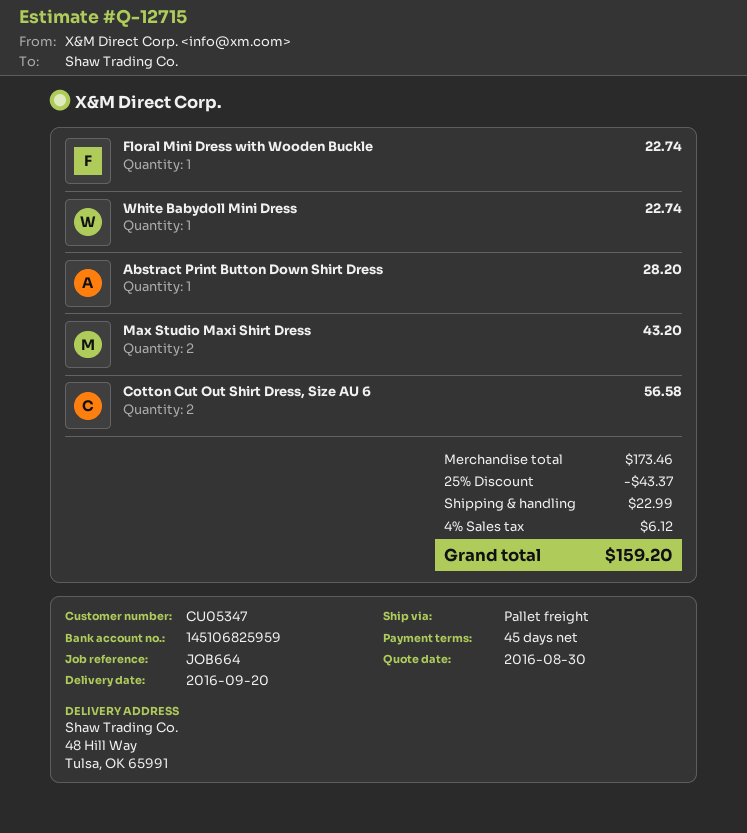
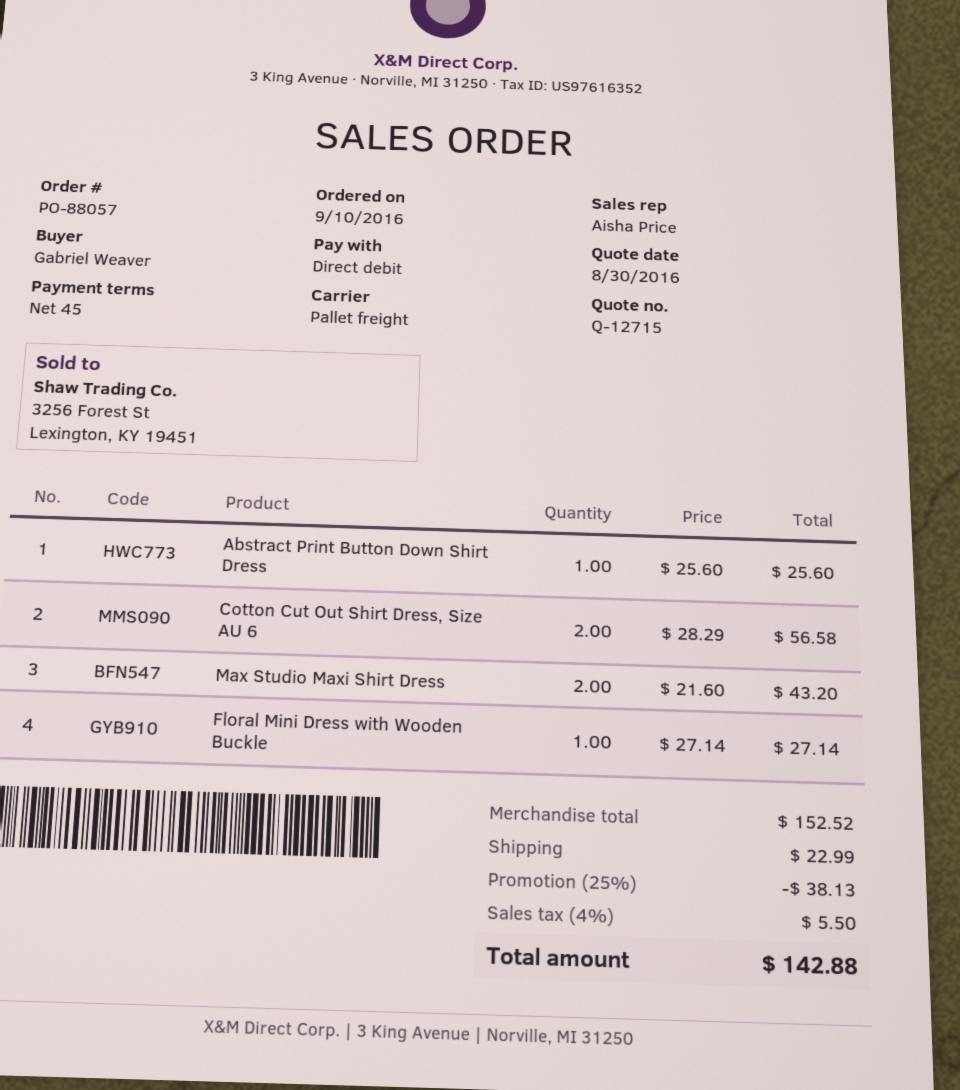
Floral Mini Dress with Wooden Buckle: 1 for 22.74 -> 1 for 27.14
White Babydoll Mini Dress: 1 for 22.74 -> none
Abstract Print Button Down Shirt Dress: 1 for 28.20 -> 1 for 25.60
subtotal: 173.46 -> 152.52
discount: 25% = 43.37 -> 25% = 38.13
tax: 4% = 6.12 -> 4% = 5.50
total: 159.20 -> 142.88

